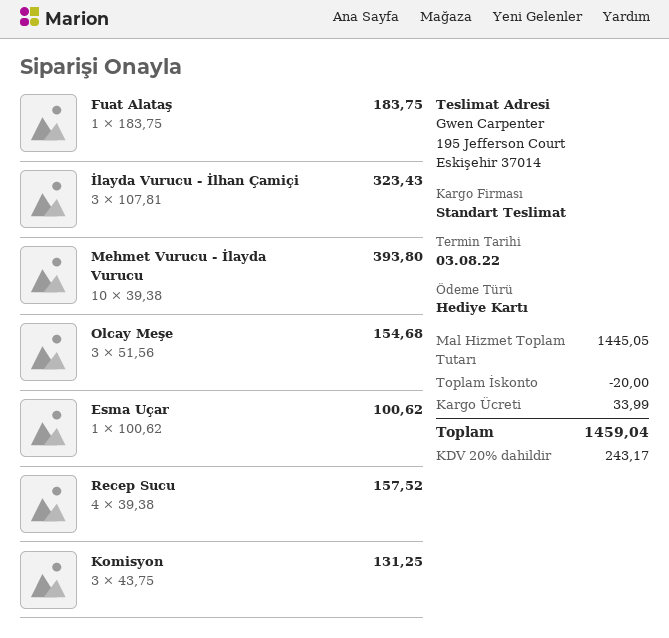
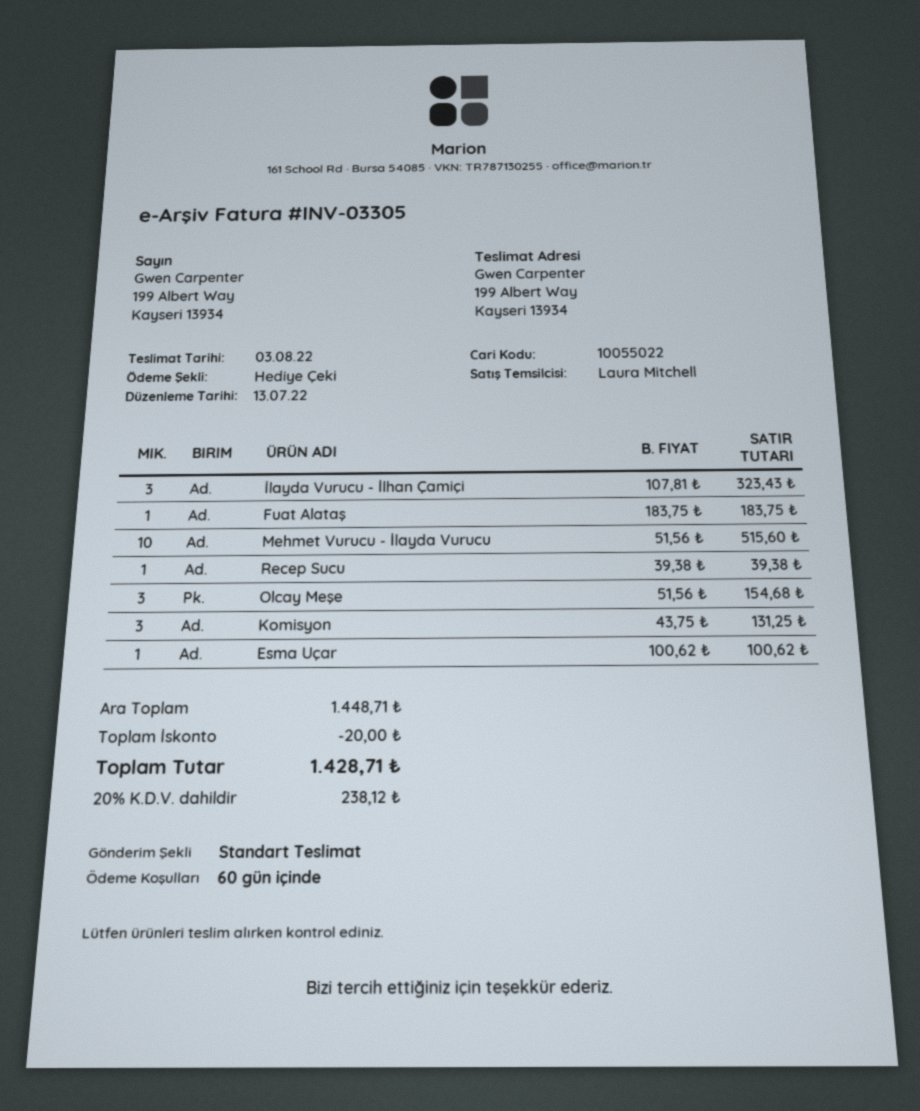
ship to: 195 Jefferson Court, Eskişehir 37014 -> 199 Albert Way, Kayseri 13934
Mehmet Vurucu - İlayda Vurucu: 10 x 39.38 = 393.80 -> 10 x 51.56 = 515.60
Recep Sucu: 4 x 39.38 = 157.52 -> 1 x 39.38 = 39.38
subtotal: 1445.05 -> 1448.71
shipping: 33.99 -> none
tax: 20% = 243.17 -> 20% = 238.12
total: 1459.04 -> 1428.71

